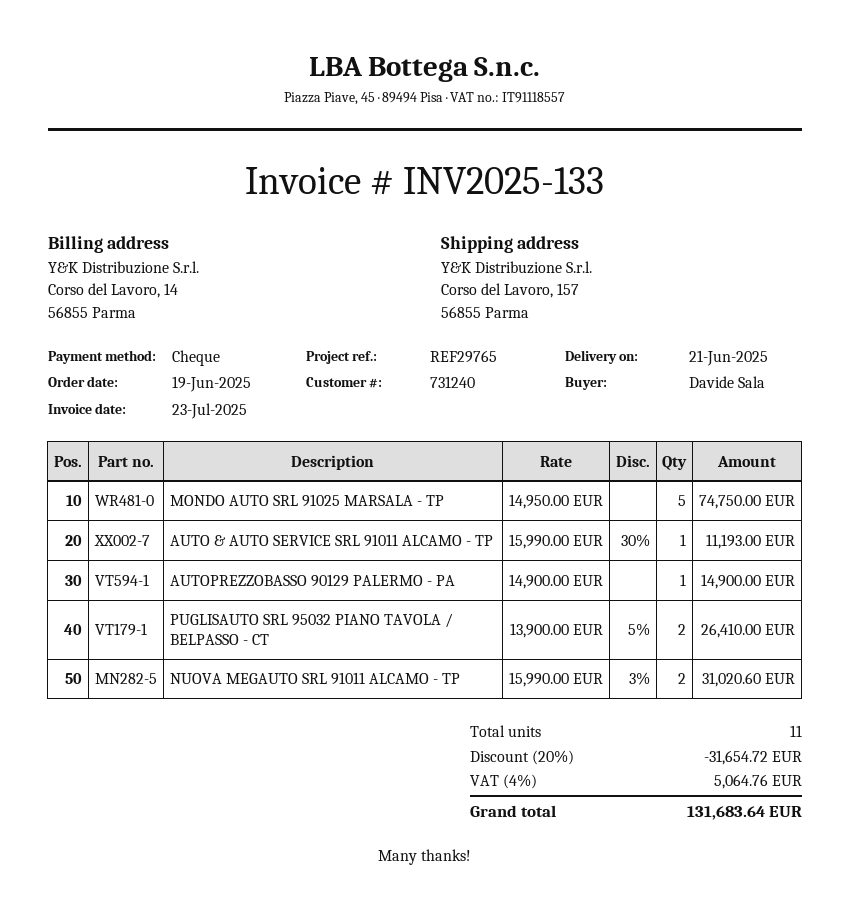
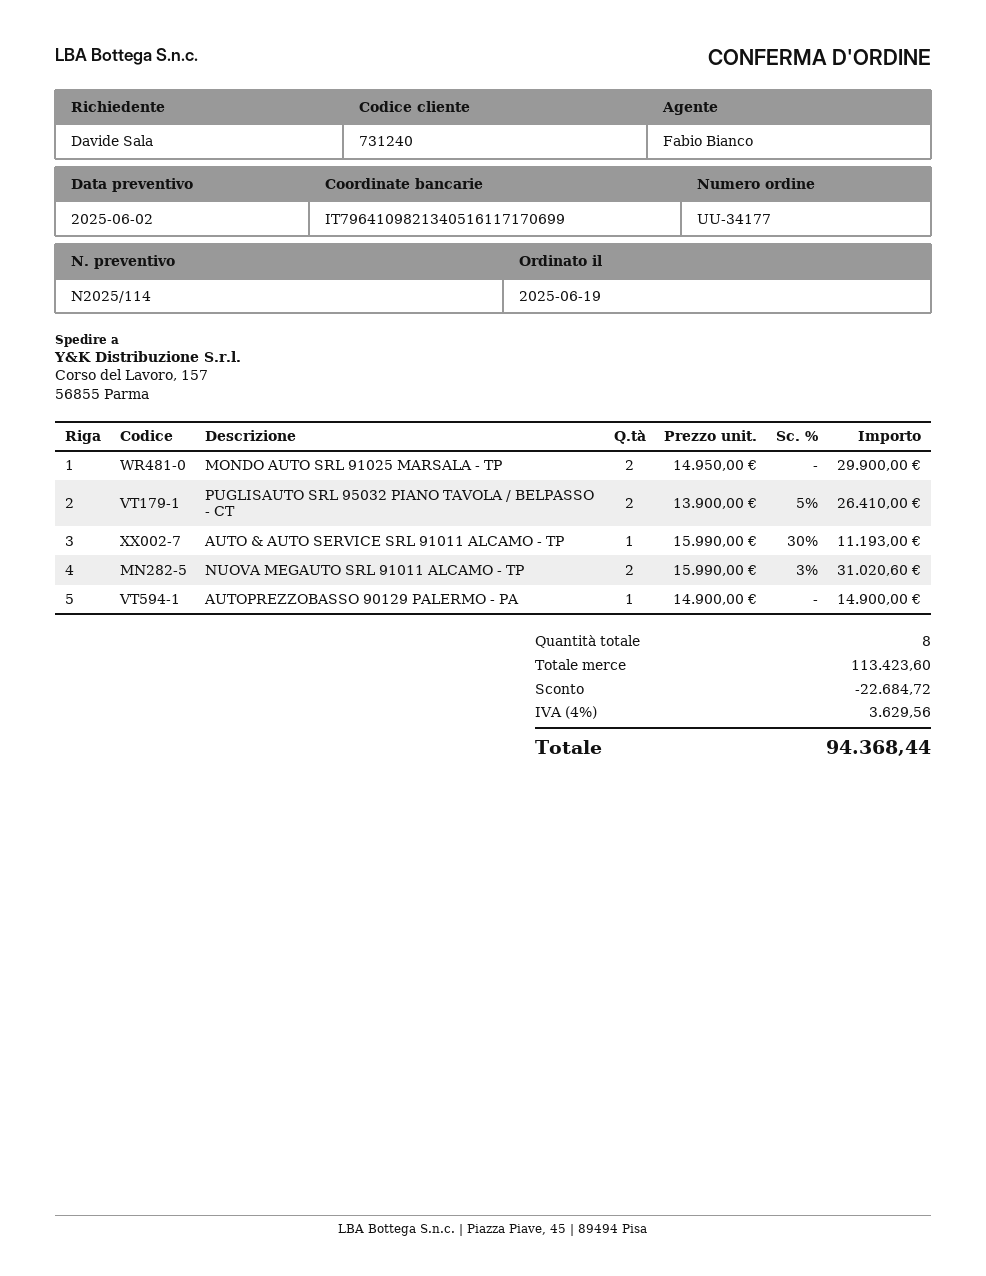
MONDO AUTO SRL 91025 MARSALA - TP: 5 x 14950.00 = 74750.00 -> 2 x 14950.00 = 29900.00
total quantity: 11 -> 8
discount: 31654.72 -> 22684.72
tax: 4% = 5064.76 -> 4% = 3629.56
total: 131683.64 -> 94368.44

